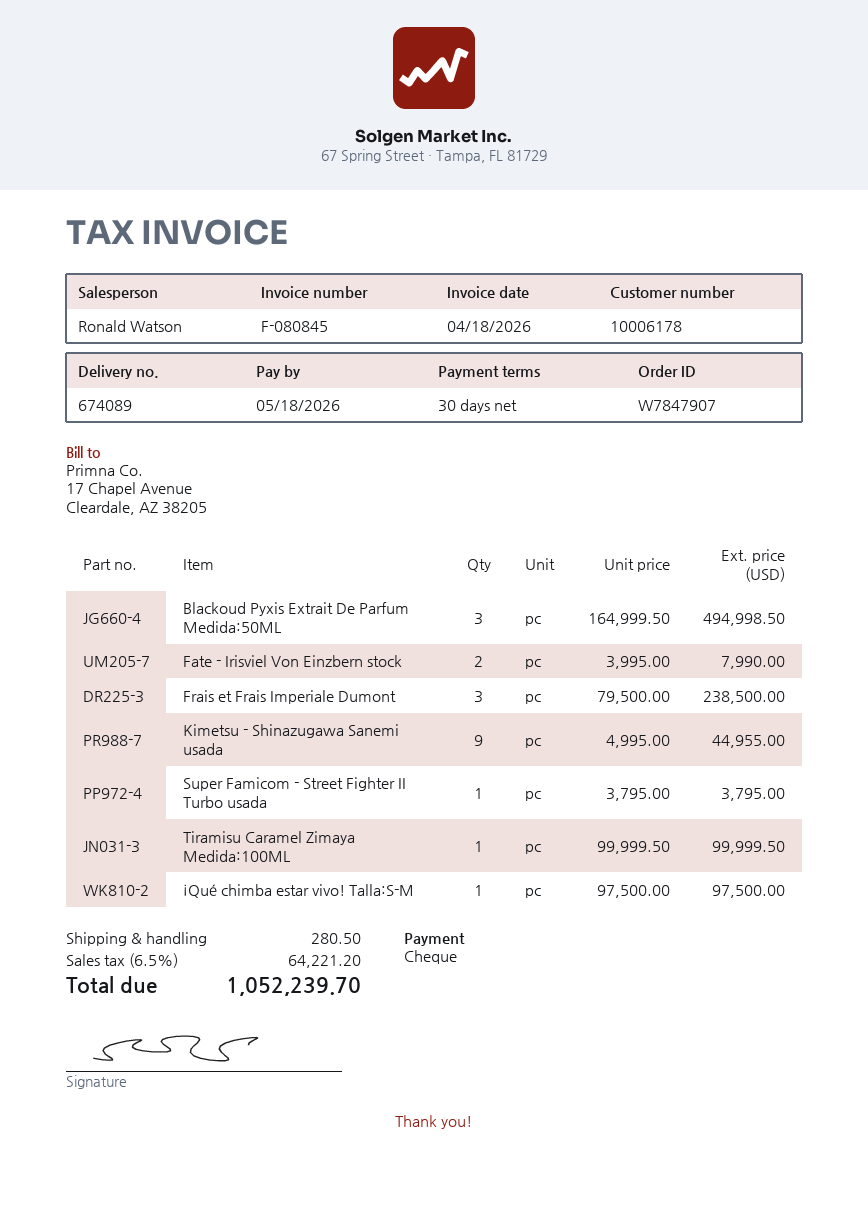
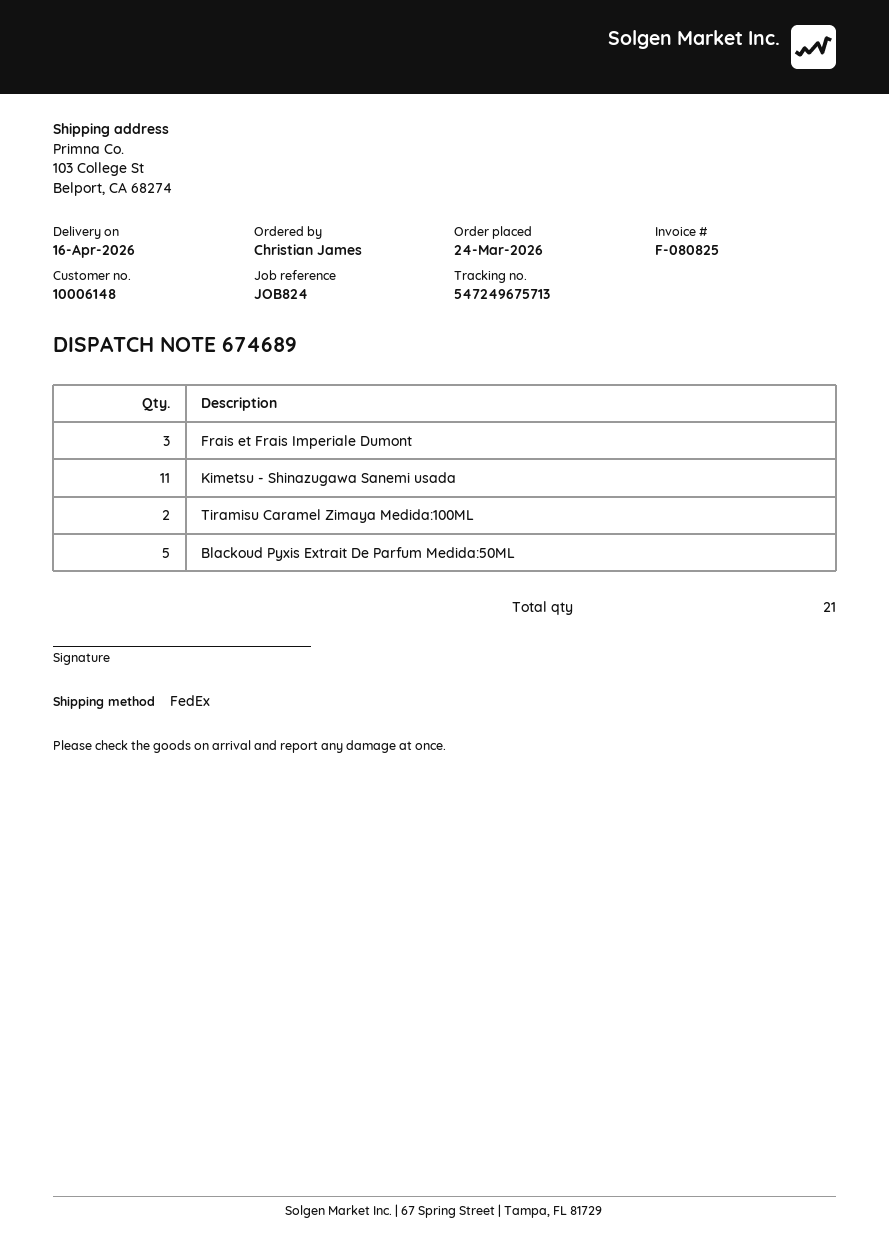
delivery note number: 674089 -> 674689
invoice number: F-080845 -> F-080825
customer number: 10006178 -> 10006148
Blackoud Pyxis Extrait De Parfum Medida:50ML: 3 -> 5
Fate - Irisviel Von Einzbern stock: 2 -> none
Kimetsu - Shinazugawa Sanemi usada: 9 -> 11
Super Famicom - Street Fighter II Turbo usada: 1 -> none
Tiramisu Caramel Zimaya Medida:100ML: 1 -> 2
¡Qué chimba estar vivo! Talla:S-M: 1 -> none

